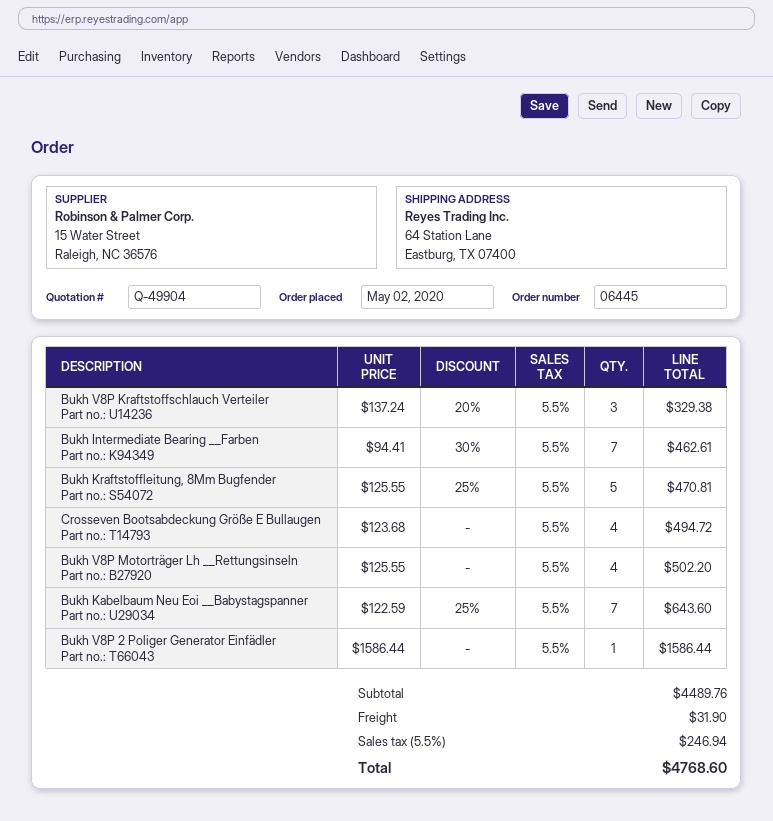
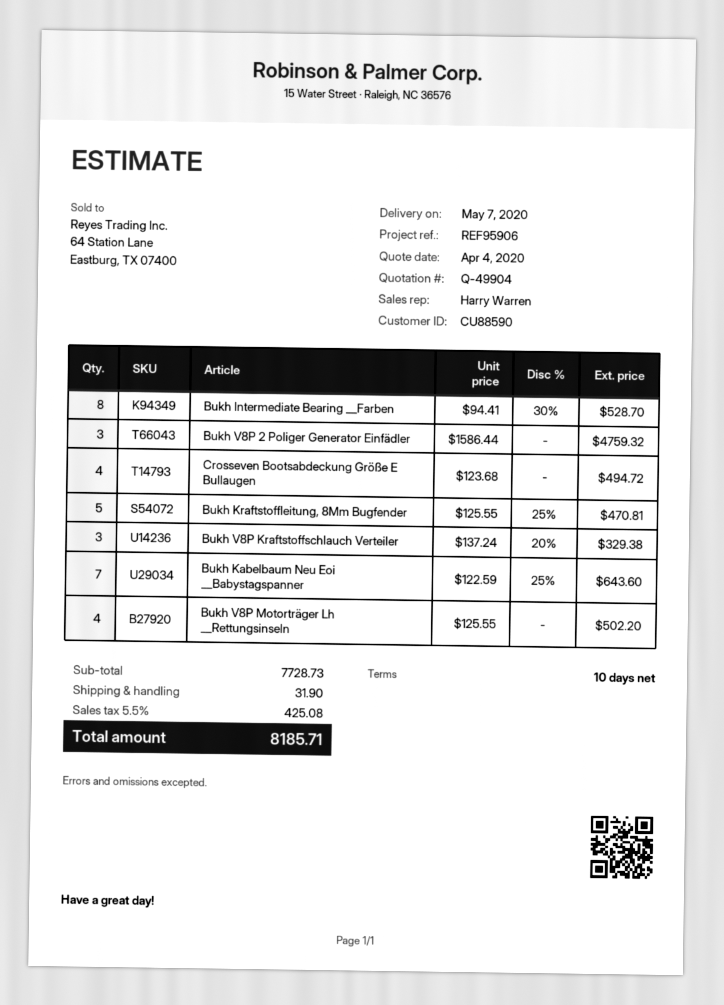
Bukh Intermediate Bearing __Farben: 7 x 94.41 - 30% = 462.61 -> 8 x 94.41 - 30% = 528.70
Bukh V8P 2 Poliger Generator Einfädler: 1 x 1586.44 = 1586.44 -> 3 x 1586.44 = 4759.32
subtotal: 4489.76 -> 7728.73
tax: 5.5% = 246.94 -> 5.5% = 425.08
total: 4768.60 -> 8185.71

